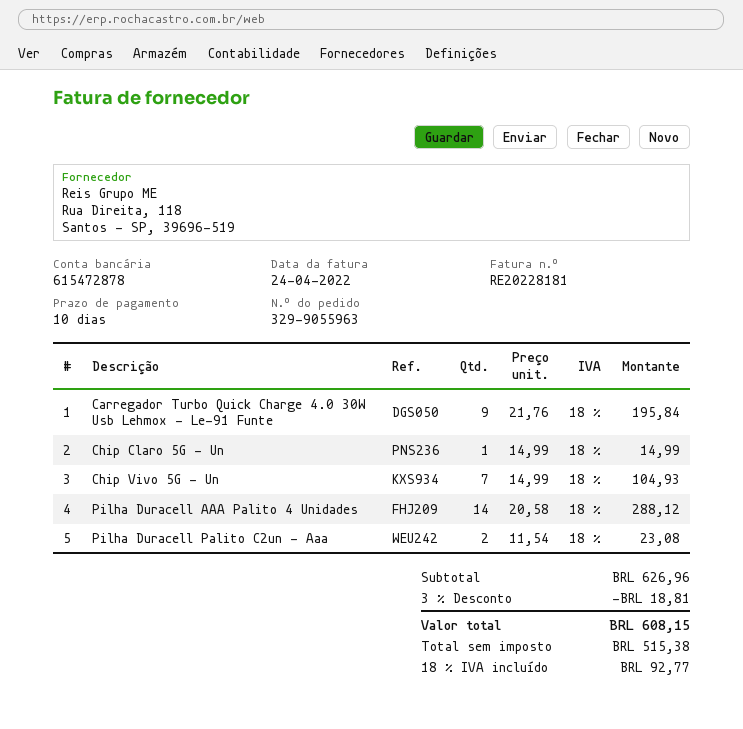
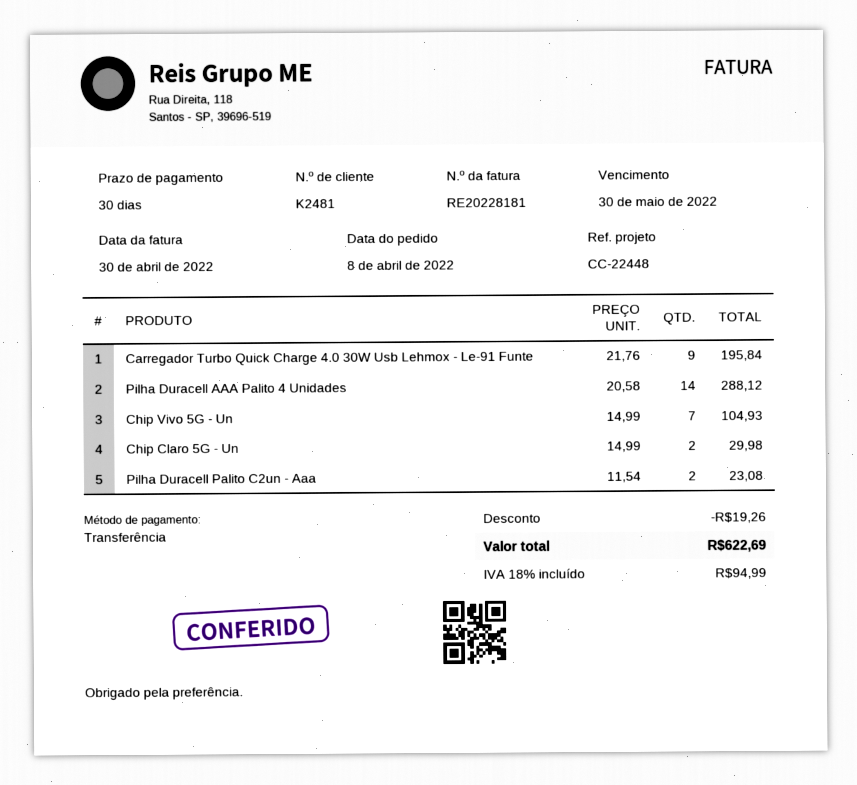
invoice date: 2022-04-24 -> 2022-04-30
payment terms: 10 days -> 30 days
Chip Claro 5G - Un: 1 x 14.99 = 14.99 -> 2 x 14.99 = 29.98
discount: 18.81 -> 19.26
tax: 18% = 92.77 -> 18% = 94.99
total: 608.15 -> 622.69

